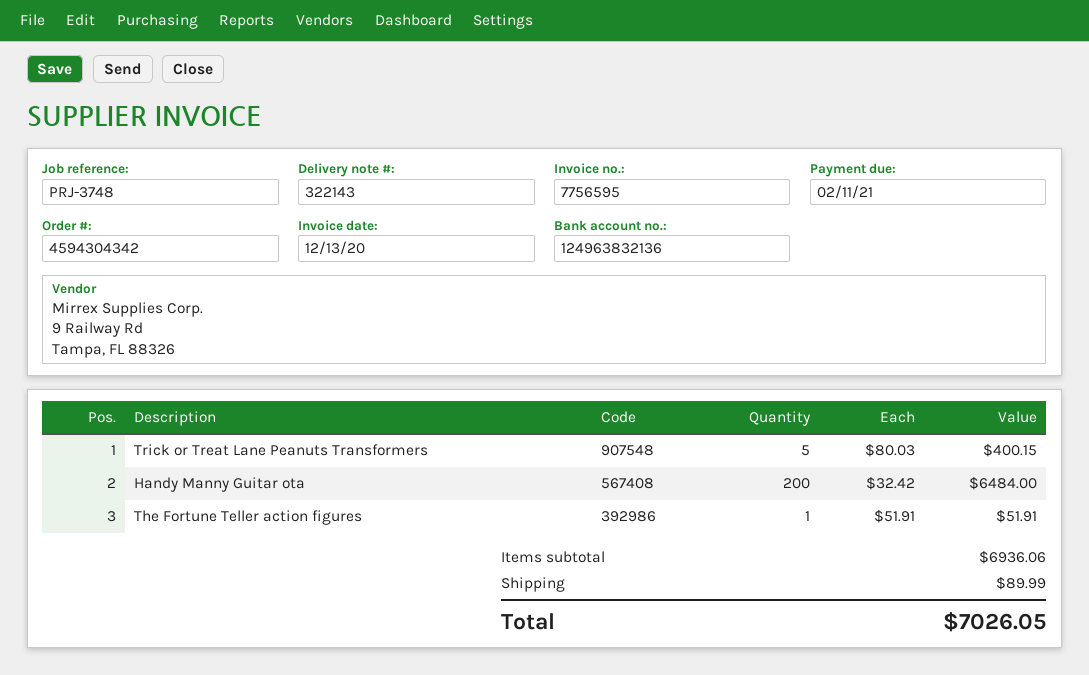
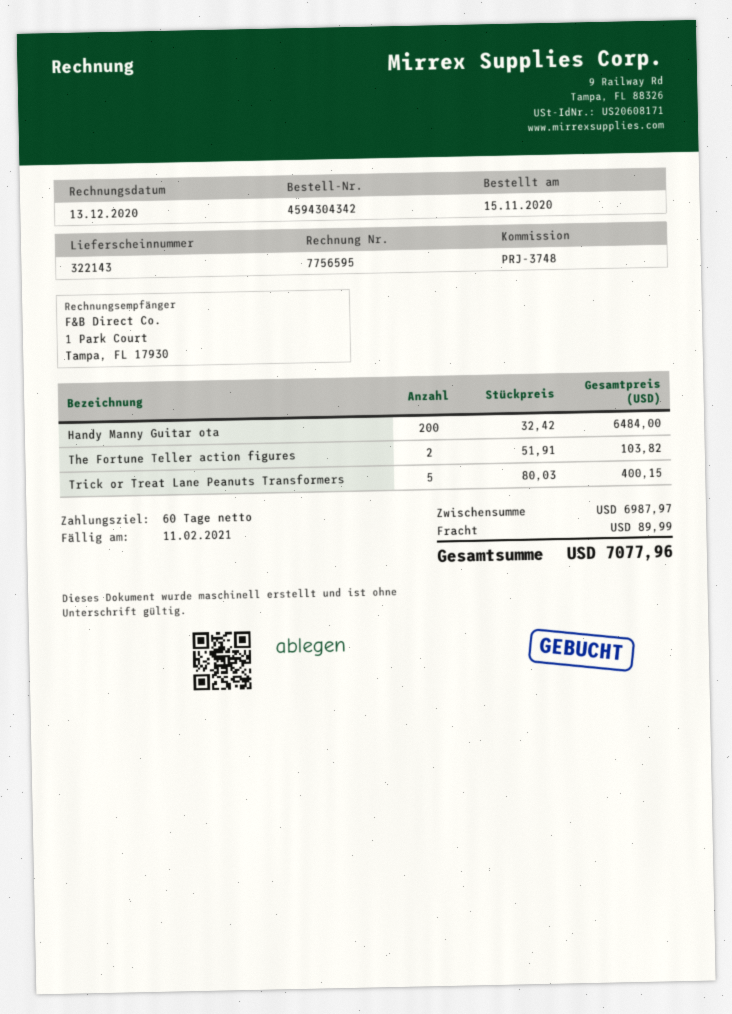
The Fortune Teller action figures: 1 x 51.91 = 51.91 -> 2 x 51.91 = 103.82
subtotal: 6936.06 -> 6987.97
total: 7026.05 -> 7077.96

